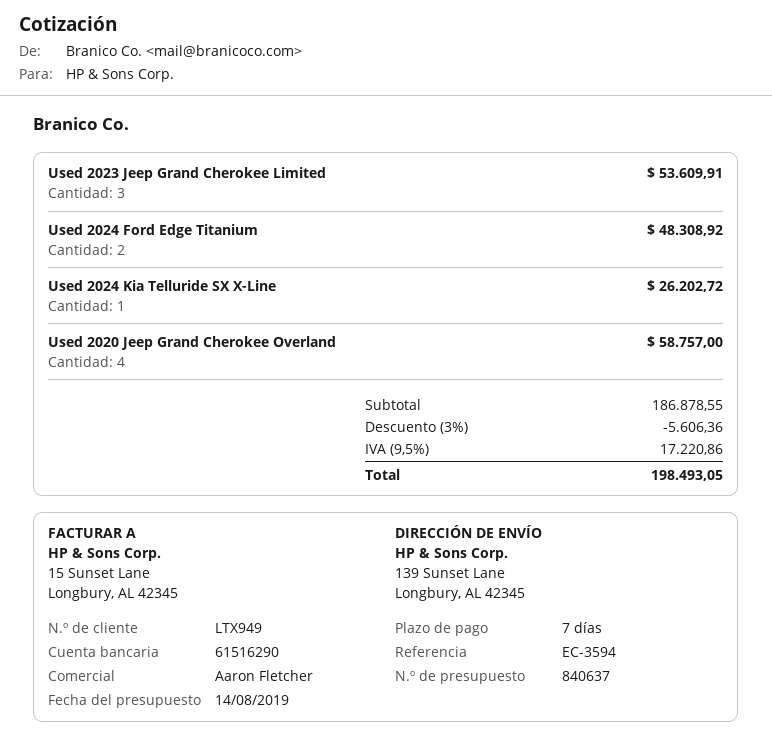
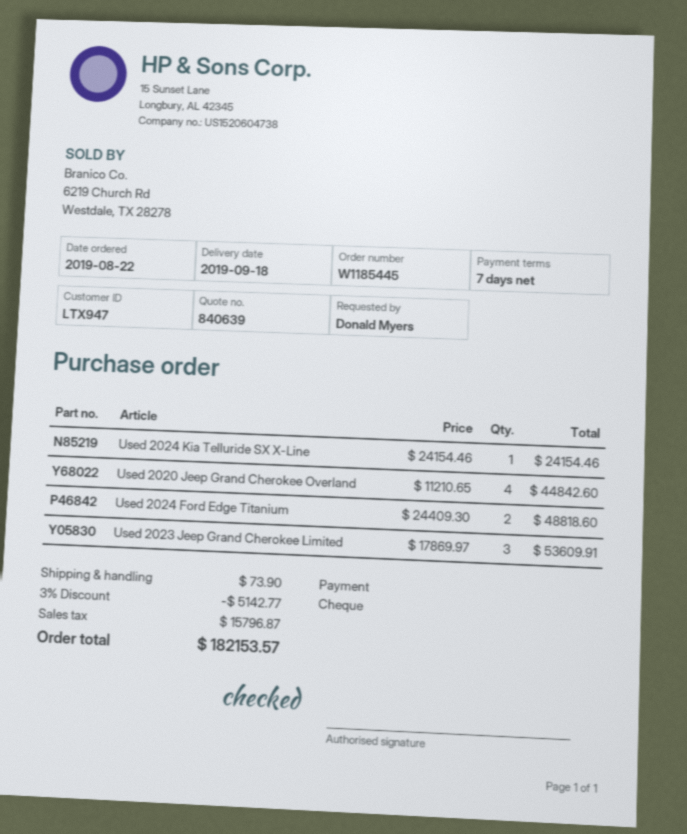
quote number: 840637 -> 840639
customer number: LTX949 -> LTX947
Used 2024 Ford Edge Titanium: 2 for 48308.92 -> 2 for 48818.60
Used 2024 Kia Telluride SX X-Line: 1 for 26202.72 -> 1 for 24154.46
Used 2020 Jeep Grand Cherokee Overland: 4 for 58757.00 -> 4 for 44842.60
discount: 3% = 5606.36 -> 3% = 5142.77
shipping: none -> 73.90
tax: 17220.86 -> 15796.87
total: 198493.05 -> 182153.57

